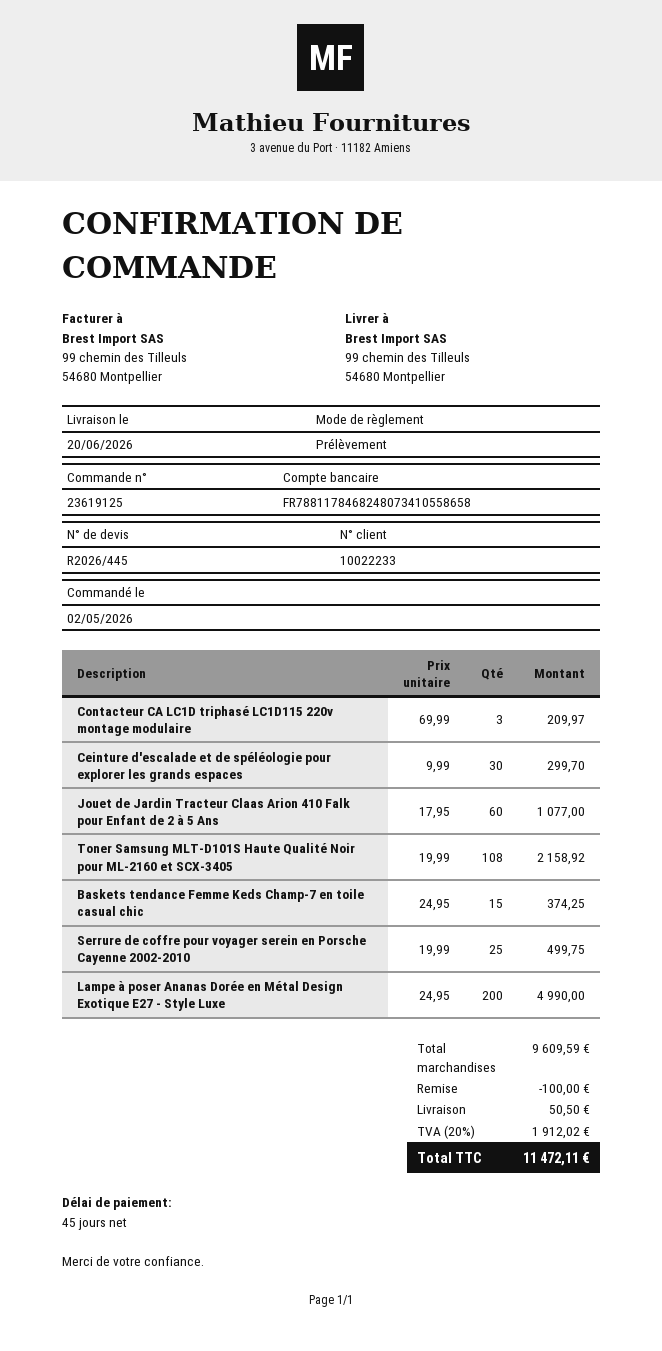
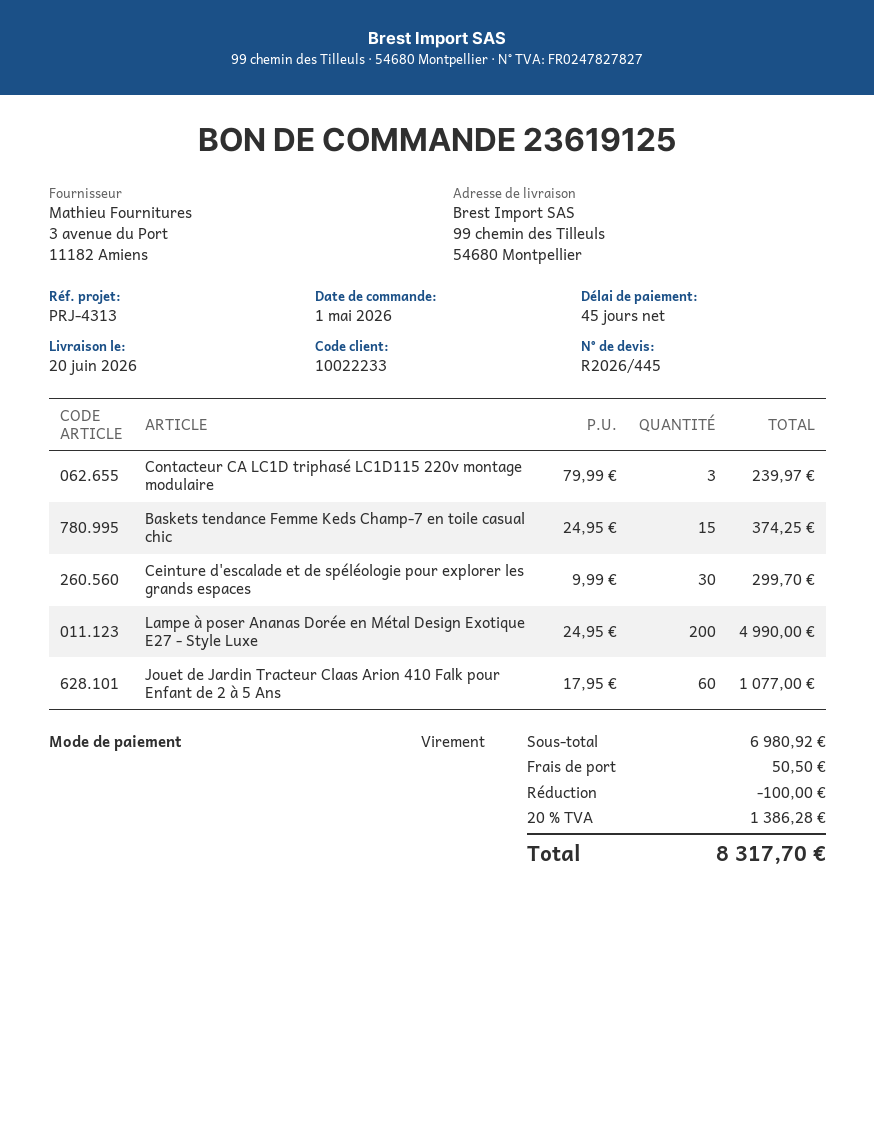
order date: 2026-05-02 -> 2026-05-01
payment method: direct debit -> bank transfer
Contacteur CA LC1D triphasé LC1D115 220v montage modulaire: 3 x 69.99 = 209.97 -> 3 x 79.99 = 239.97
Toner Samsung MLT-D101S Haute Qualité Noir pour ML-2160 et SCX-3405: 108 x 19.99 = 2158.92 -> none
Serrure de coffre pour voyager serein en Porsche Cayenne 2002-2010: 25 x 19.99 = 499.75 -> none
subtotal: 9609.59 -> 6980.92
tax: 20% = 1912.02 -> 20% = 1386.28
total: 11472.11 -> 8317.70

